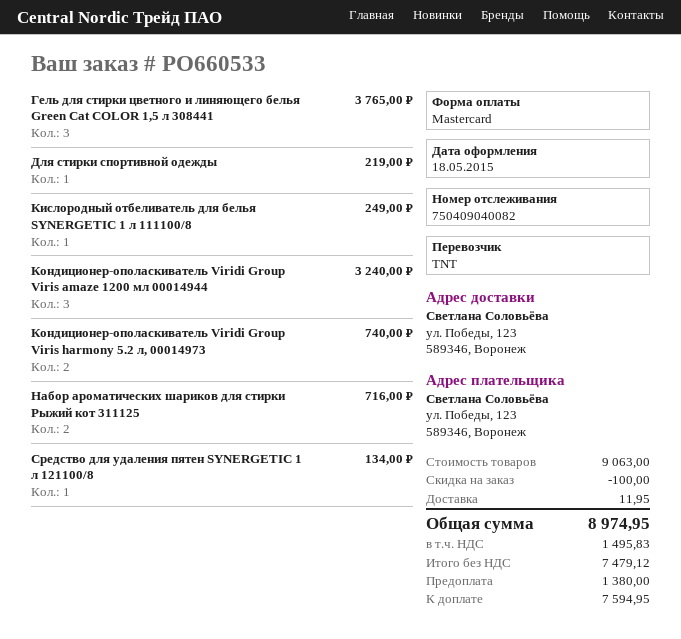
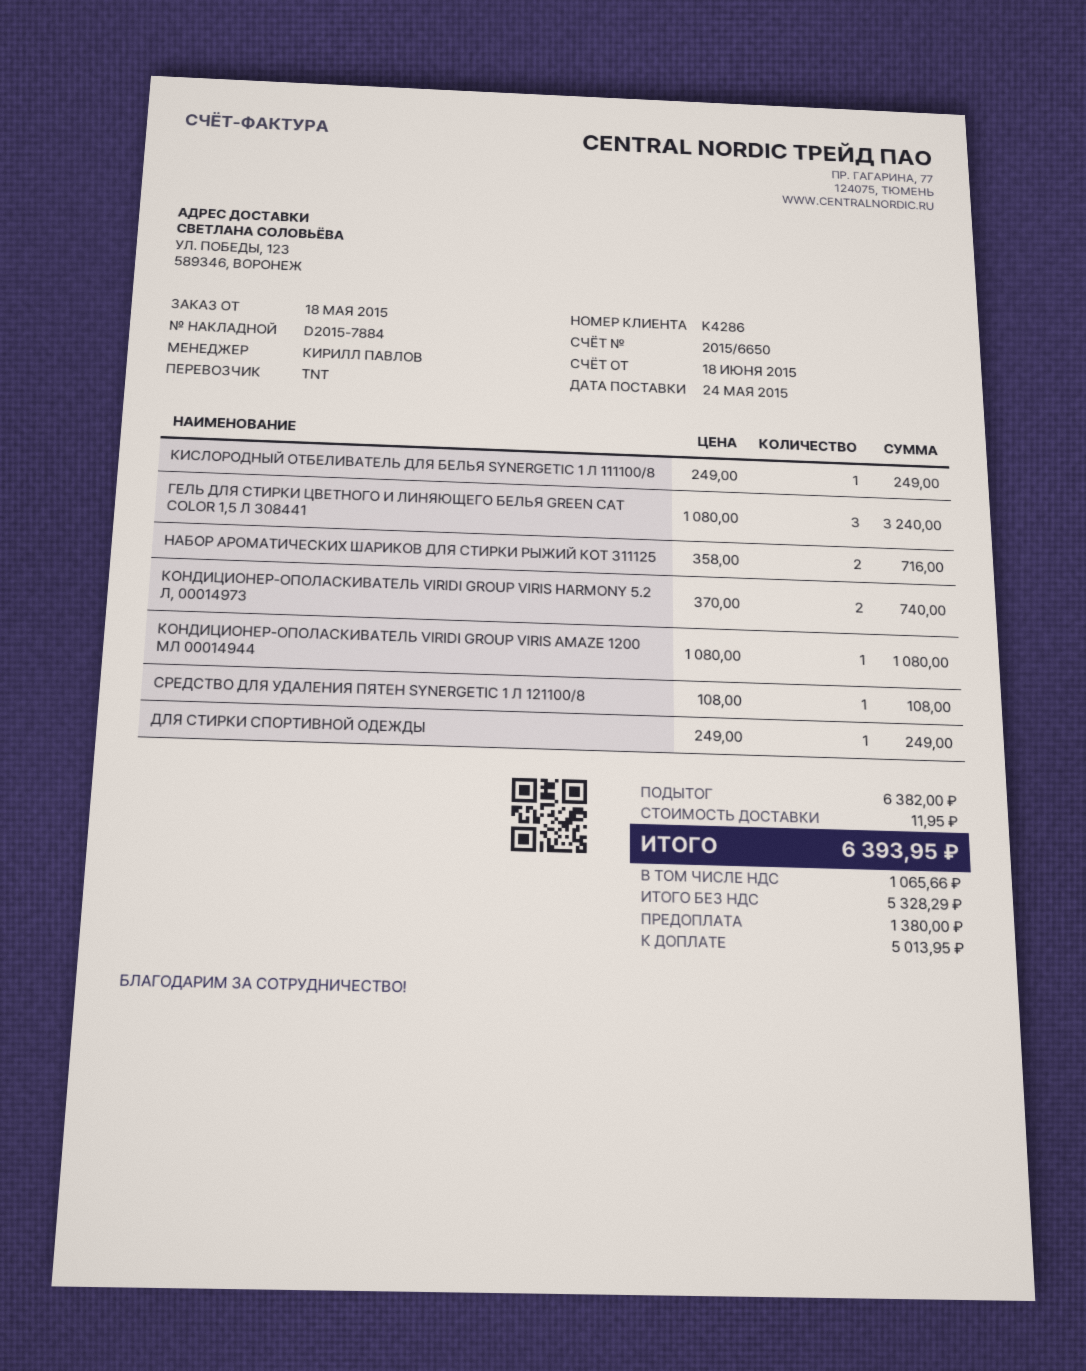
Гель для стирки цветного и линяющего белья Green Cat COLOR 1,5 л 308441: 3 for 3765.00 -> 3 for 3240.00
Для стирки спортивной одежды: 1 for 219.00 -> 1 for 249.00
Кондиционер-ополаскиватель Viridi Group Viris amaze 1200 мл 00014944: 3 for 3240.00 -> 1 for 1080.00
Средство для удаления пятен SYNERGETIC 1 л 121100/8: 1 for 134.00 -> 1 for 108.00
subtotal: 9063.00 -> 6382.00
discount: 100.00 -> none
net: 7479.12 -> 5328.29
tax: 1495.83 -> 1065.66
total: 8974.95 -> 6393.95
balance: 7594.95 -> 5013.95

